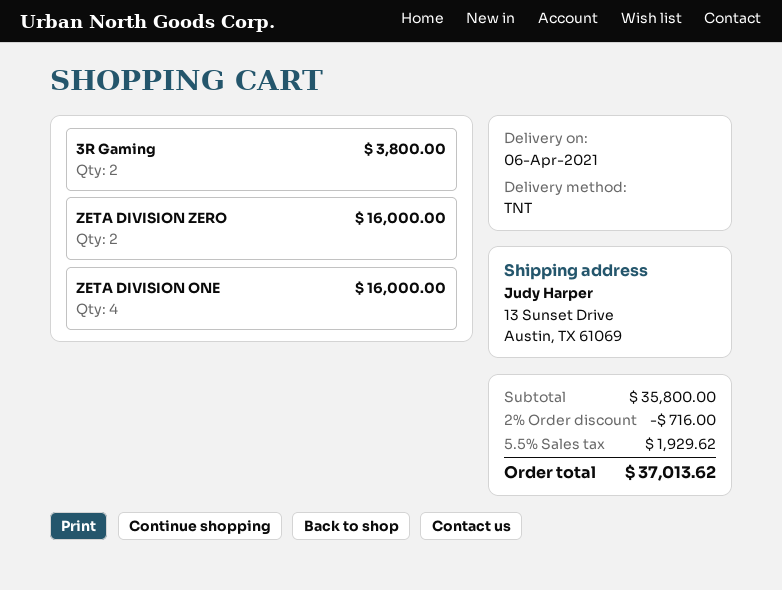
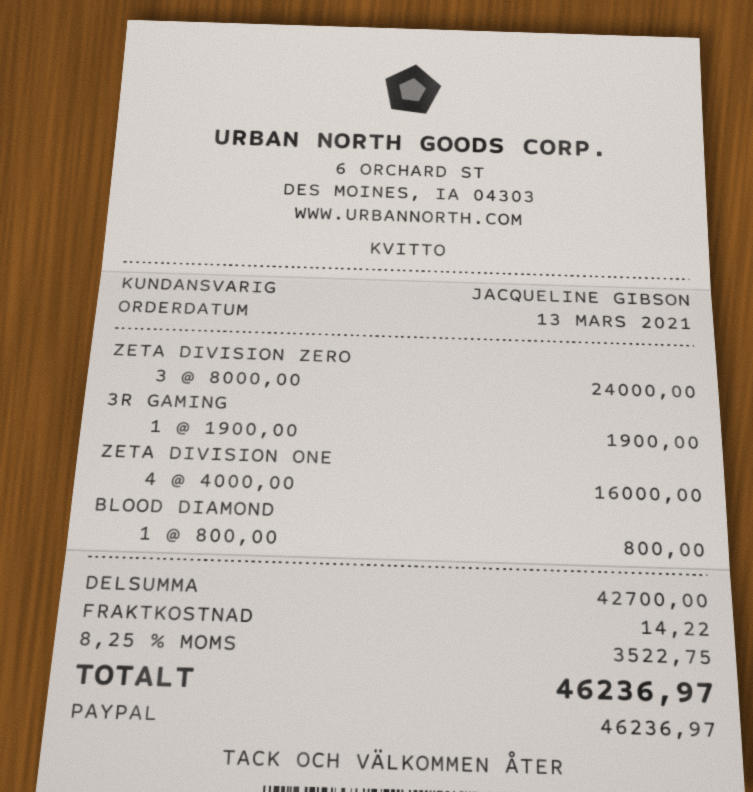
3R Gaming: 2 for 3800.00 -> 1 for 1900.00
ZETA DIVISION ZERO: 2 for 16000.00 -> 3 for 24000.00
BLOOD DIAMOND: none -> 1 for 800.00
subtotal: 35800.00 -> 42700.00
discount: 2% = 716.00 -> none
shipping: none -> 14.22
tax: 5.5% = 1929.62 -> 8.25% = 3522.75
total: 37013.62 -> 46236.97

